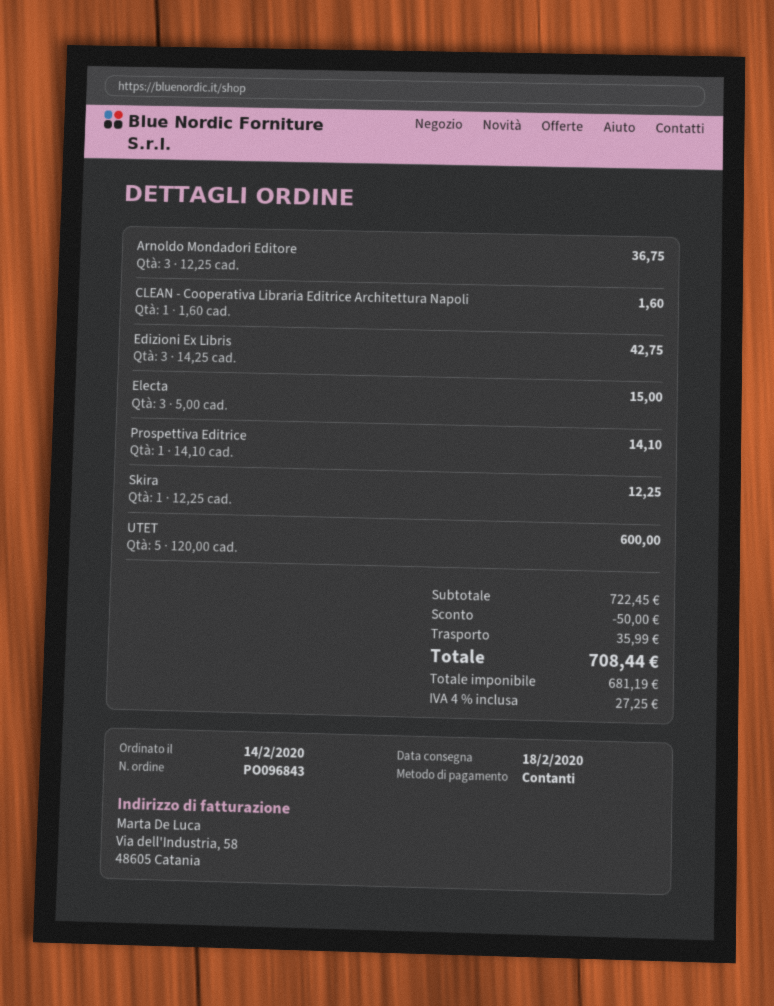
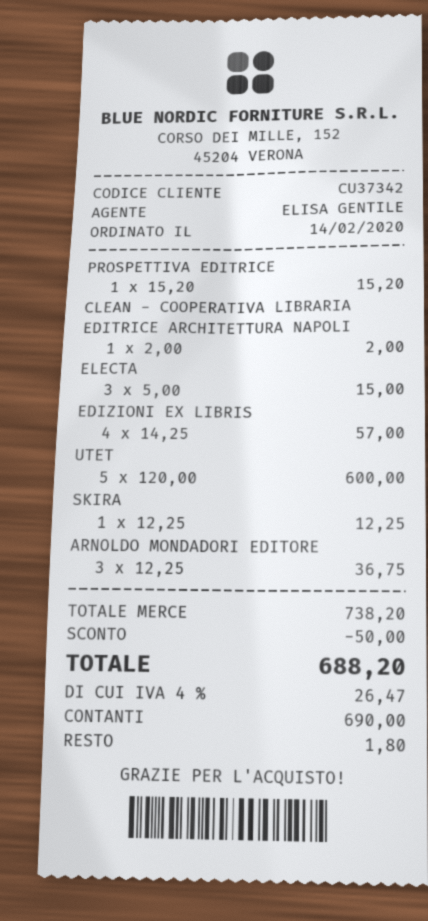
CLEAN - Cooperativa Libraria Editrice Architettura Napoli: 1 x 1.60 = 1.60 -> 1 x 2.00 = 2.00
Edizioni Ex Libris: 3 x 14.25 = 42.75 -> 4 x 14.25 = 57.00
Prospettiva Editrice: 1 x 14.10 = 14.10 -> 1 x 15.20 = 15.20
subtotal: 722.45 -> 738.20
shipping: 35.99 -> none
tax: 4% = 27.25 -> 4% = 26.47
total: 708.44 -> 688.20

